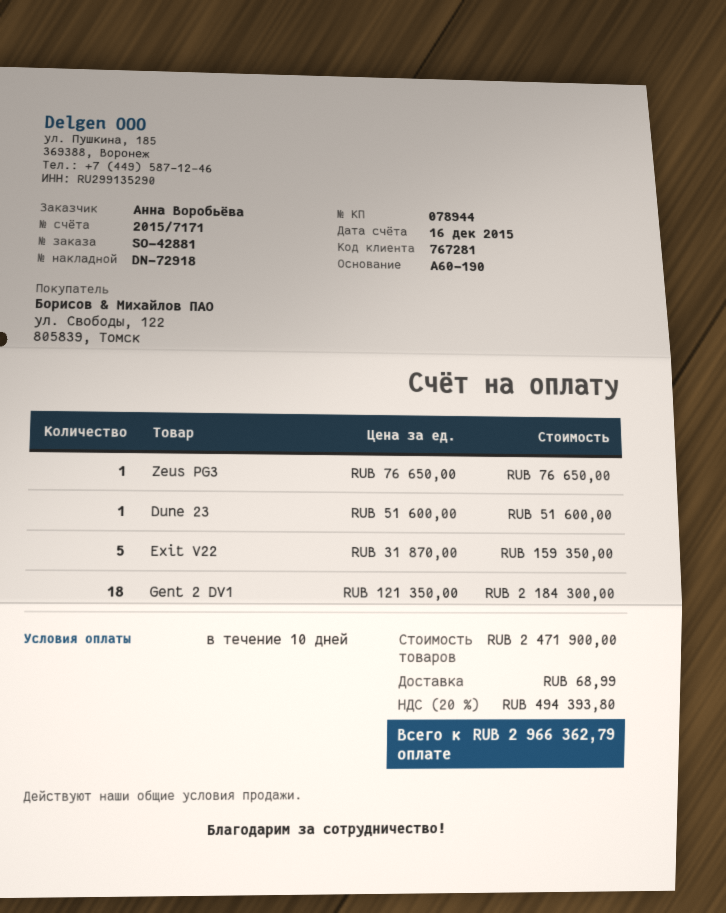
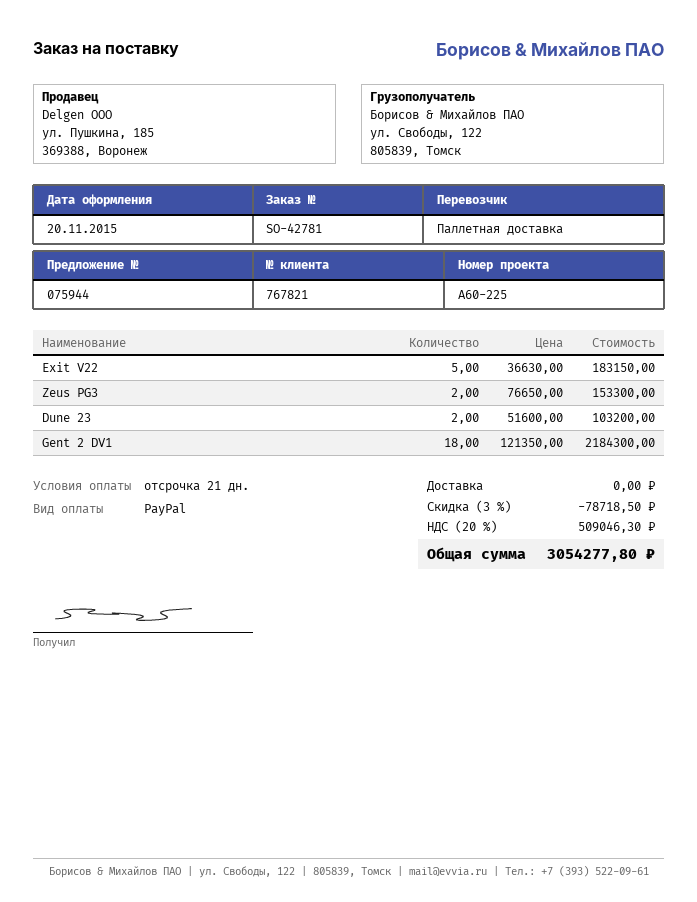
quote number: 078944 -> 075944
order number: SO-42881 -> SO-42781
payment terms: 10 days -> 21 days
customer number: 767281 -> 767821
reference: A60-190 -> A60-225
Zeus PG3: 1 x 76650.00 = 76650.00 -> 2 x 76650.00 = 153300.00
Dune 23: 1 x 51600.00 = 51600.00 -> 2 x 51600.00 = 103200.00
Exit V22: 5 x 31870.00 = 159350.00 -> 5 x 36630.00 = 183150.00
discount: none -> 3% = 78718.50
shipping: 68.99 -> 0.00
tax: 20% = 494393.80 -> 20% = 509046.30
total: 2966362.79 -> 3054277.80

